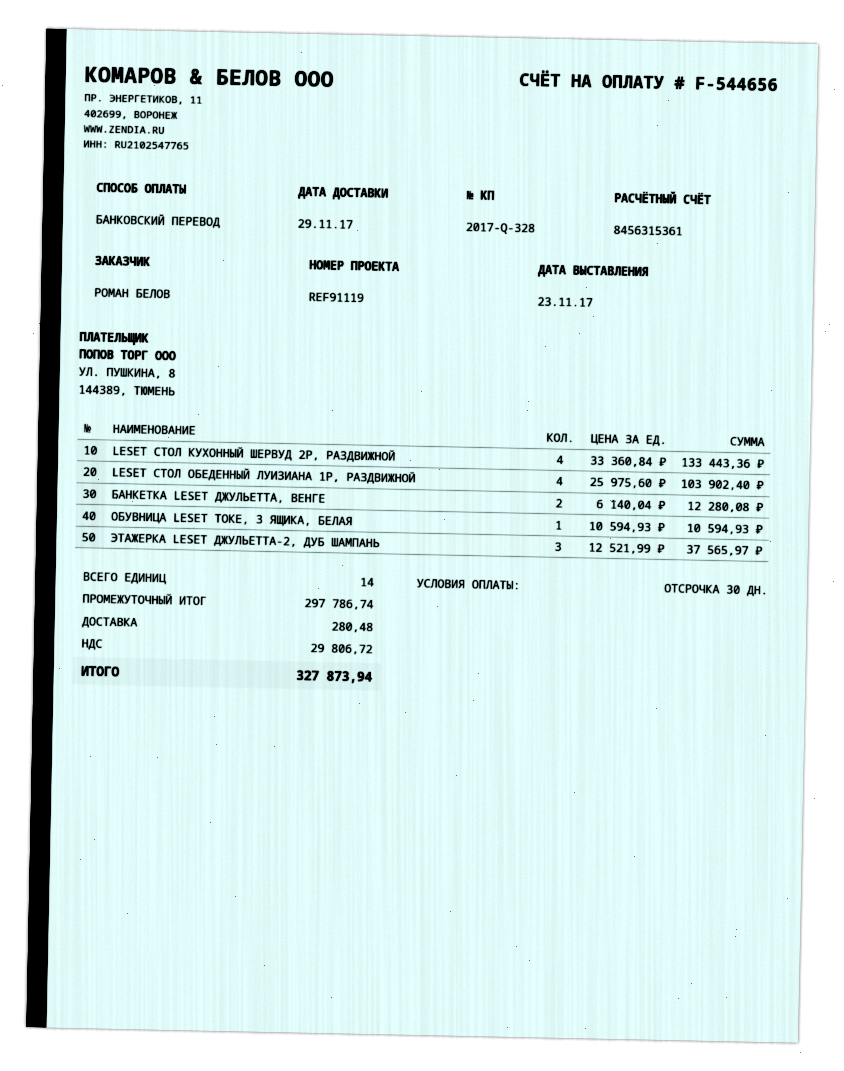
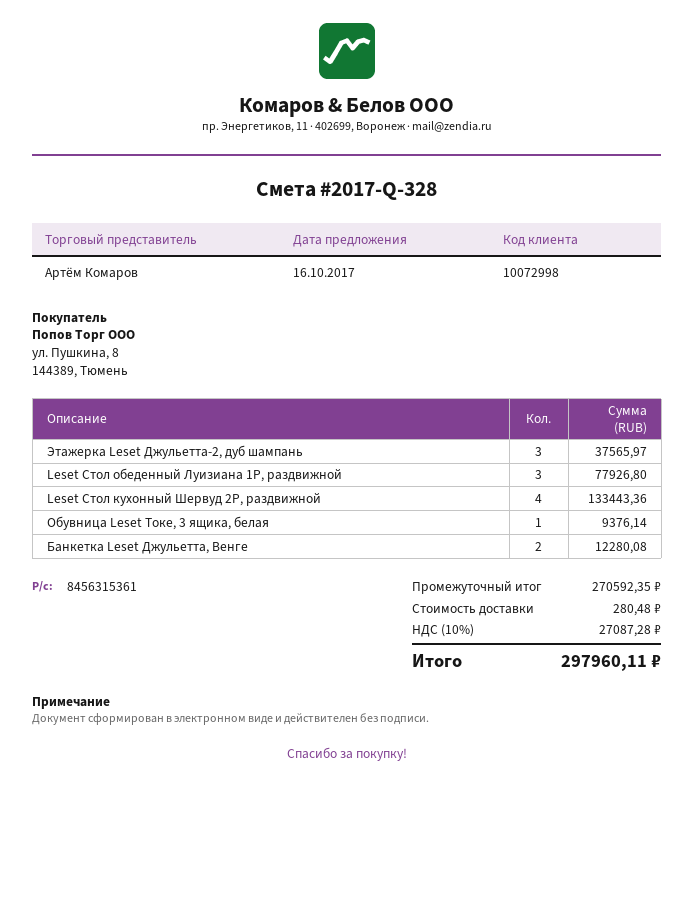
LESET СТОЛ ОБЕДЕННЫЙ ЛУИЗИАНА 1Р, РАЗДВИЖНОЙ: 4 for 103902.40 -> 3 for 77926.80
ОБУВНИЦА LESET ТОКЕ, 3 ЯЩИКА, БЕЛАЯ: 1 for 10594.93 -> 1 for 9376.14
subtotal: 297786.74 -> 270592.35
tax: 29806.72 -> 27087.28
total: 327873.94 -> 297960.11

